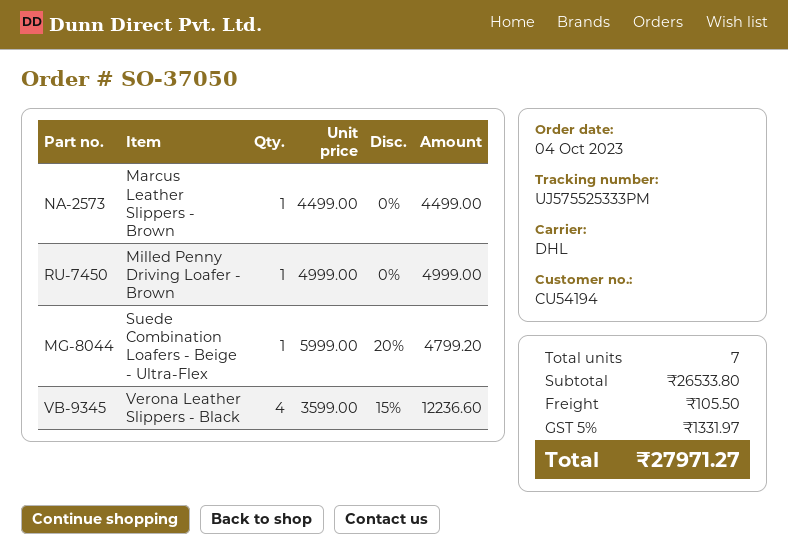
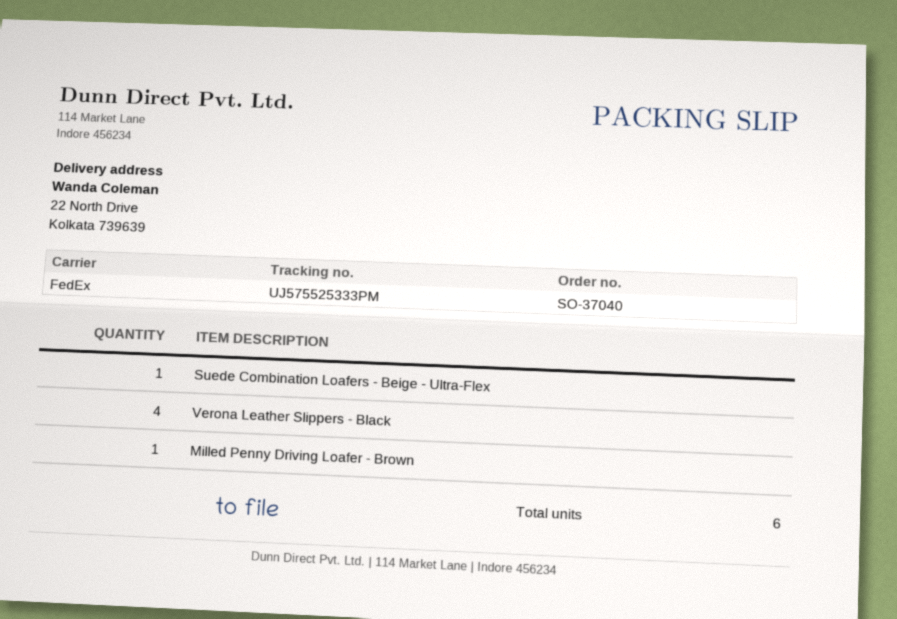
order number: SO-37050 -> SO-37040
shipping method: DHL -> FedEx
Marcus Leather Slippers - Brown: 1 -> none
total quantity: 7 -> 6

